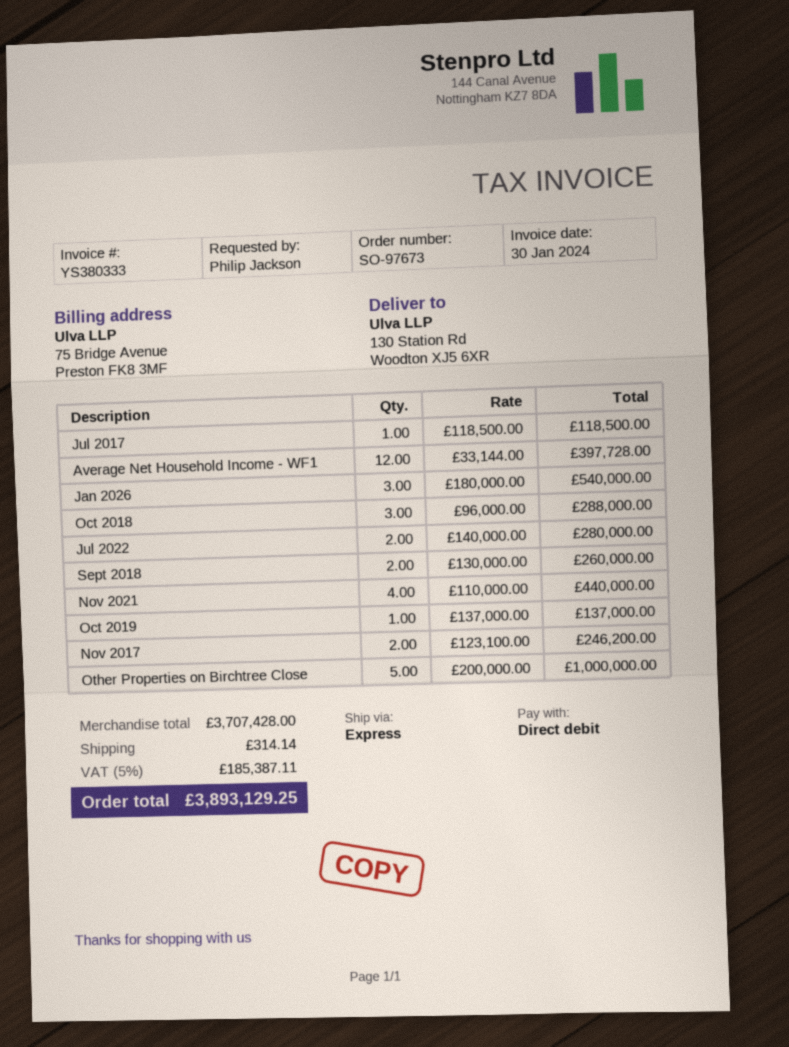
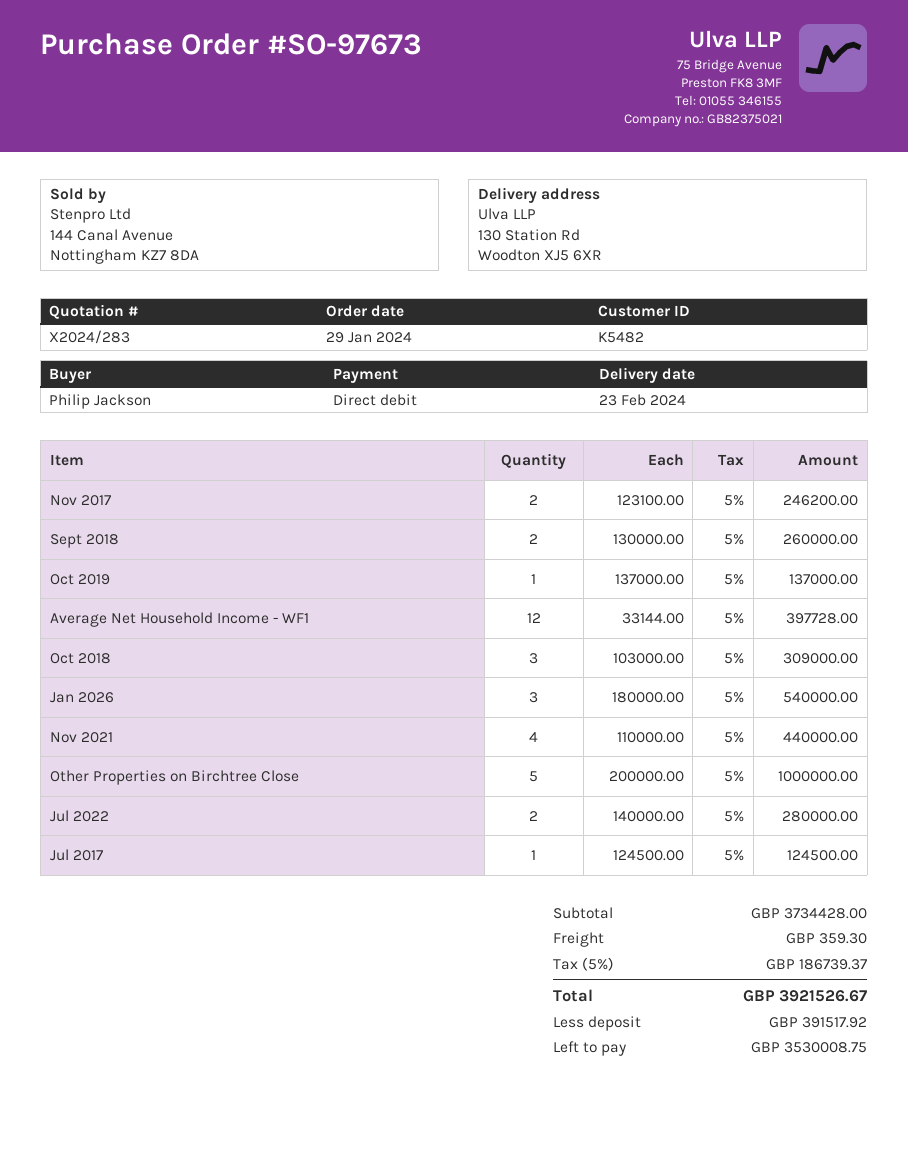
Jul 2017: 1 x 118500.00 = 118500.00 -> 1 x 124500.00 = 124500.00
Oct 2018: 3 x 96000.00 = 288000.00 -> 3 x 103000.00 = 309000.00
subtotal: 3707428.00 -> 3734428.00
shipping: 314.14 -> 359.30
tax: 5% = 185387.11 -> 5% = 186739.37
total: 3893129.25 -> 3921526.67

